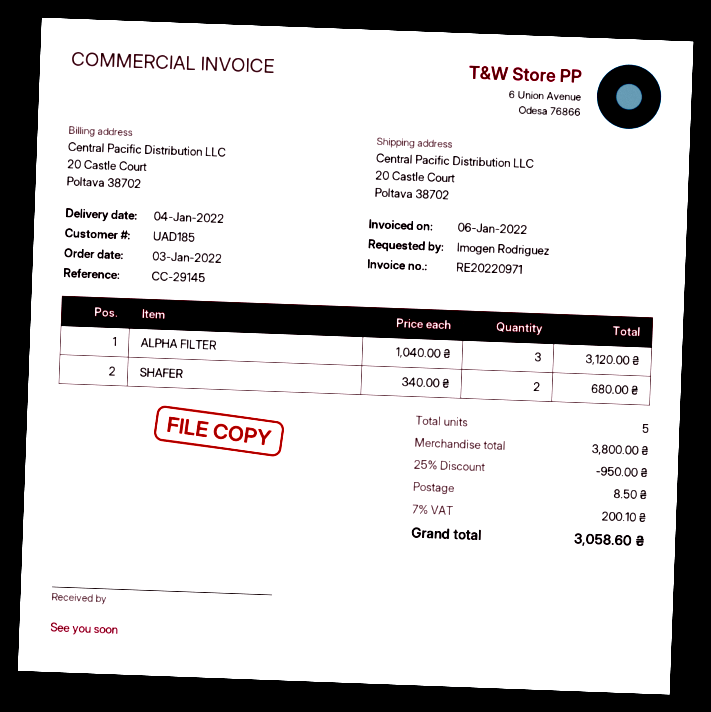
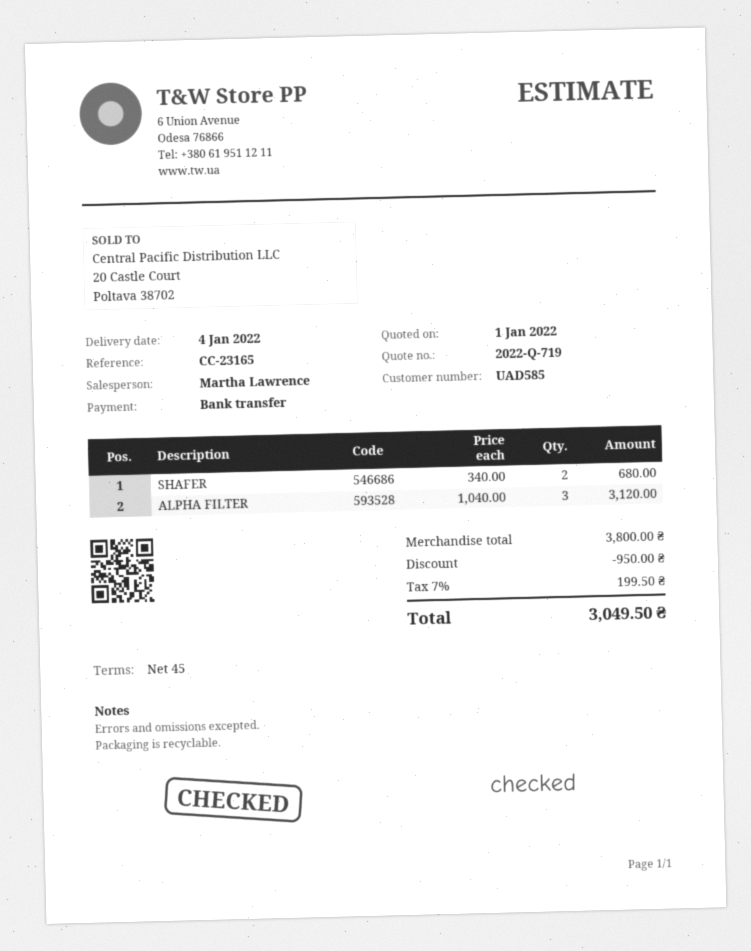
customer number: UAD185 -> UAD585
reference: CC-29145 -> CC-23165
shipping: 8.50 -> none
tax: 7% = 200.10 -> 7% = 199.50
total: 3058.60 -> 3049.50

